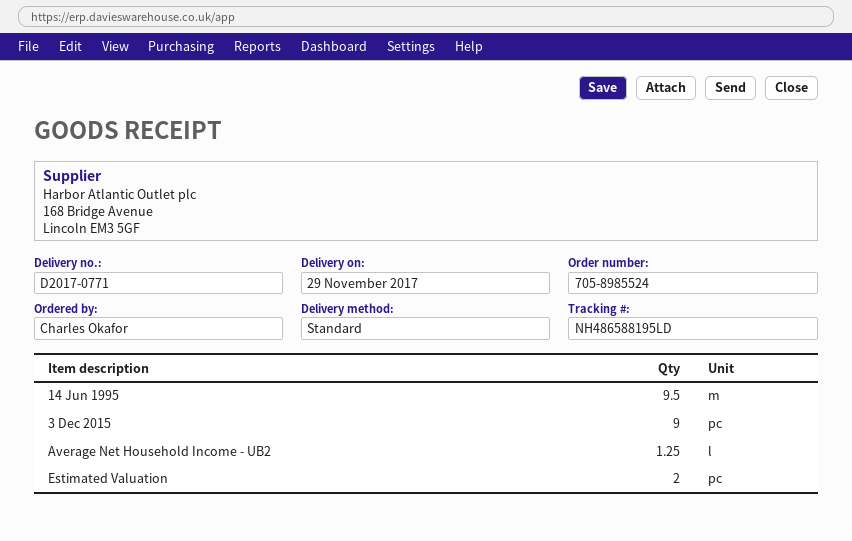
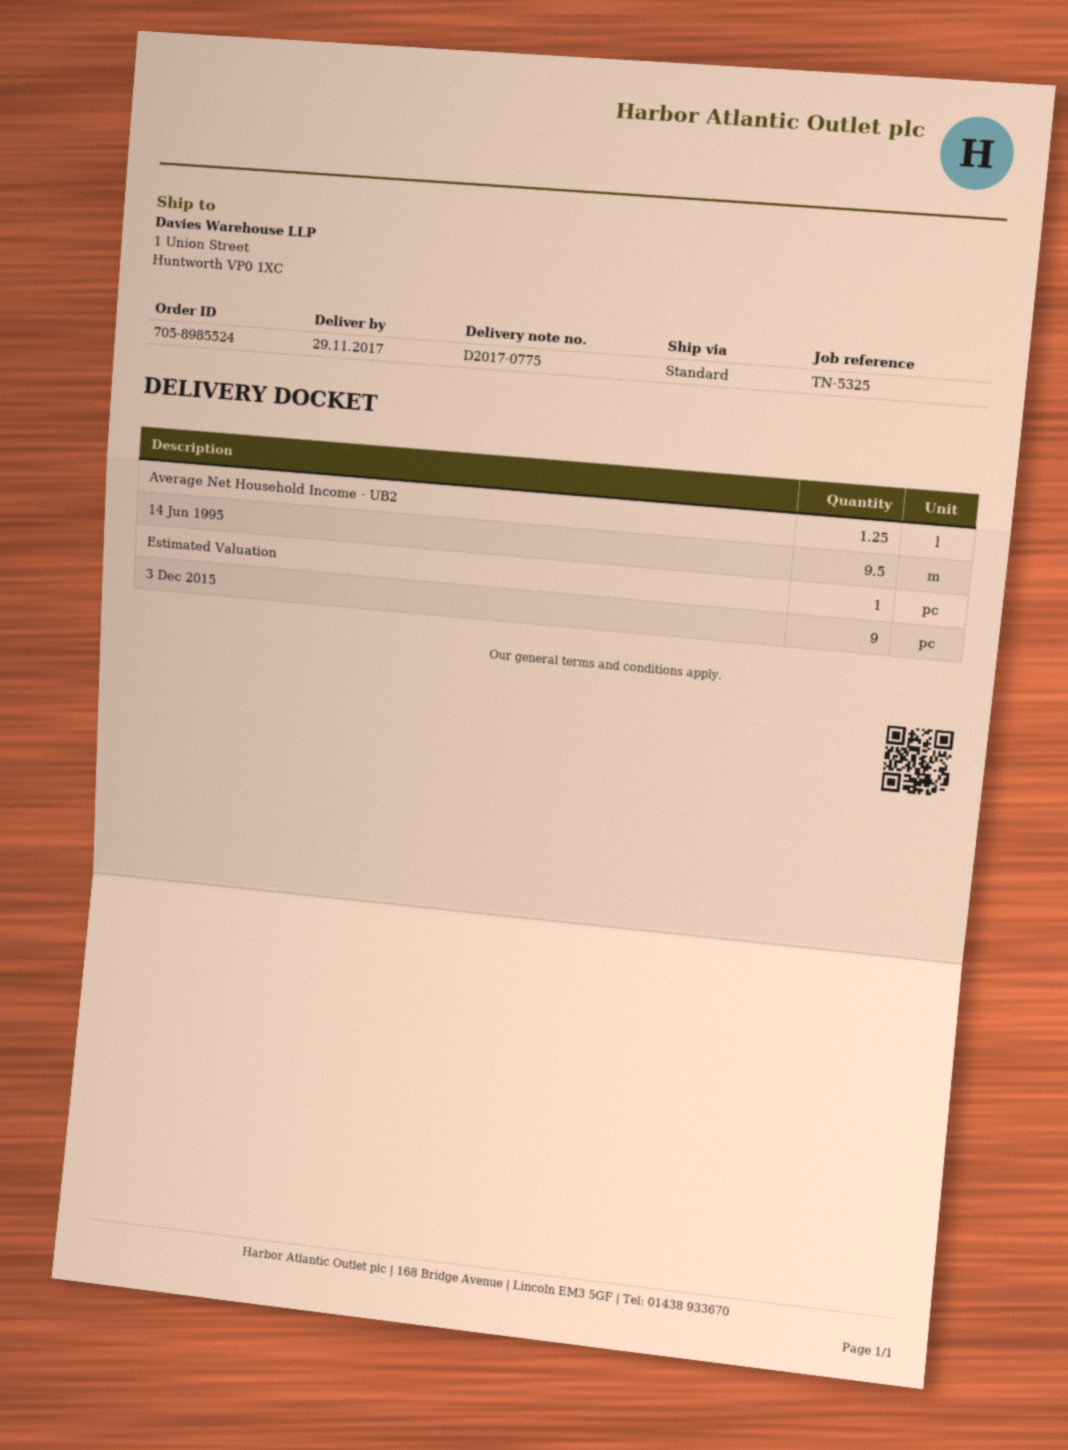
delivery note number: D2017-0771 -> D2017-0775
Estimated Valuation: 2 -> 1

